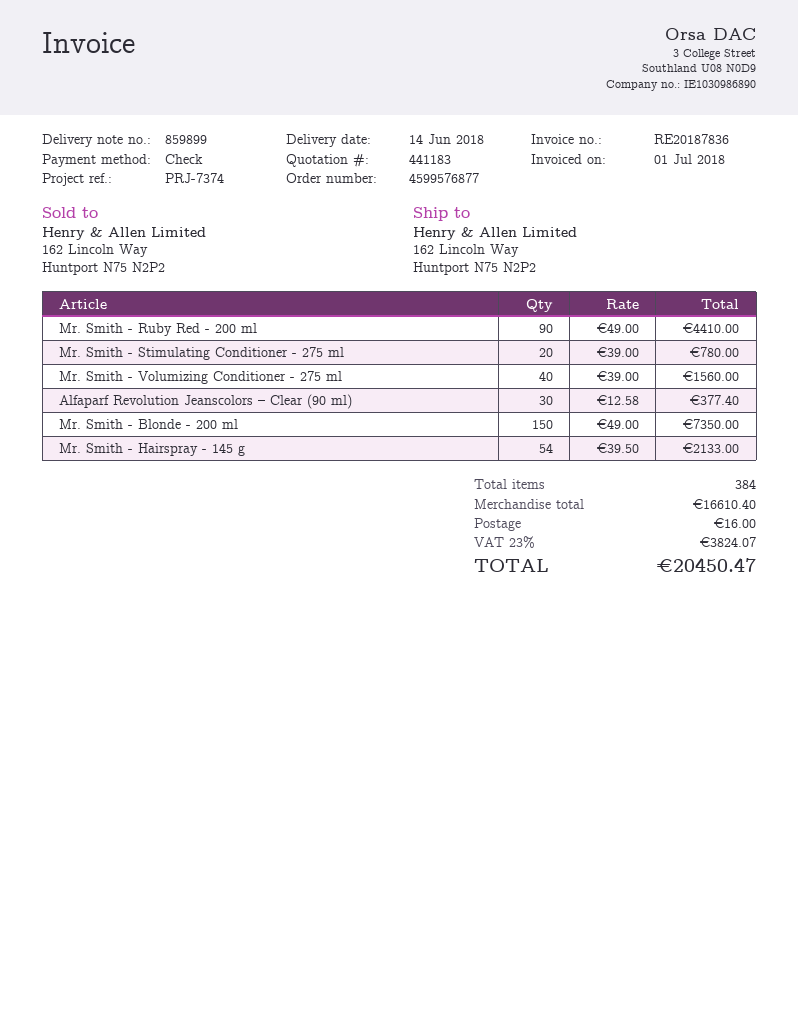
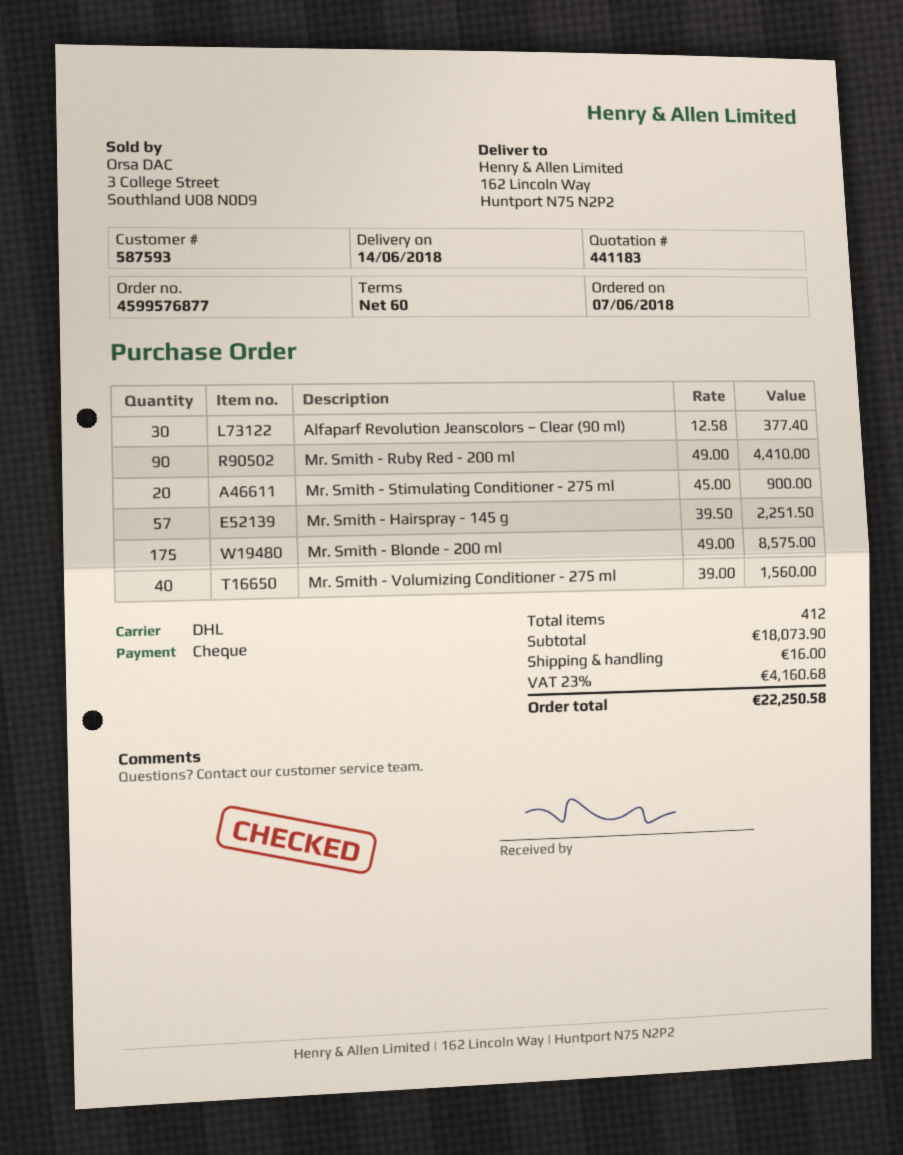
Mr. Smith - Stimulating Conditioner - 275 ml: 20 x 39.00 = 780.00 -> 20 x 45.00 = 900.00
Mr. Smith - Blonde - 200 ml: 150 x 49.00 = 7350.00 -> 175 x 49.00 = 8575.00
Mr. Smith - Hairspray - 145 g: 54 x 39.50 = 2133.00 -> 57 x 39.50 = 2251.50
total quantity: 384 -> 412
subtotal: 16610.40 -> 18073.90
tax: 23% = 3824.07 -> 23% = 4160.68
total: 20450.47 -> 22250.58

